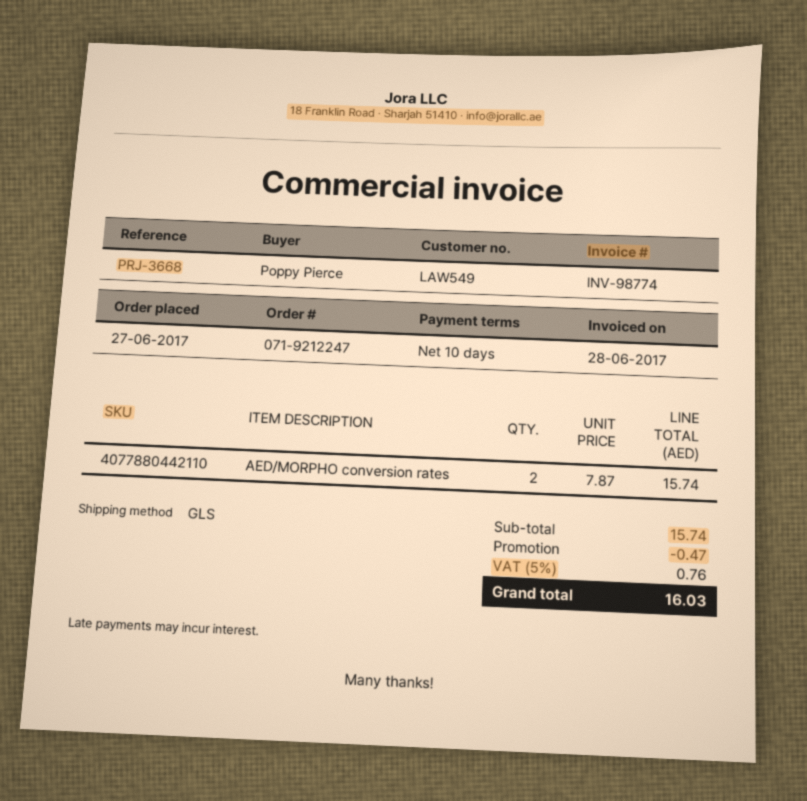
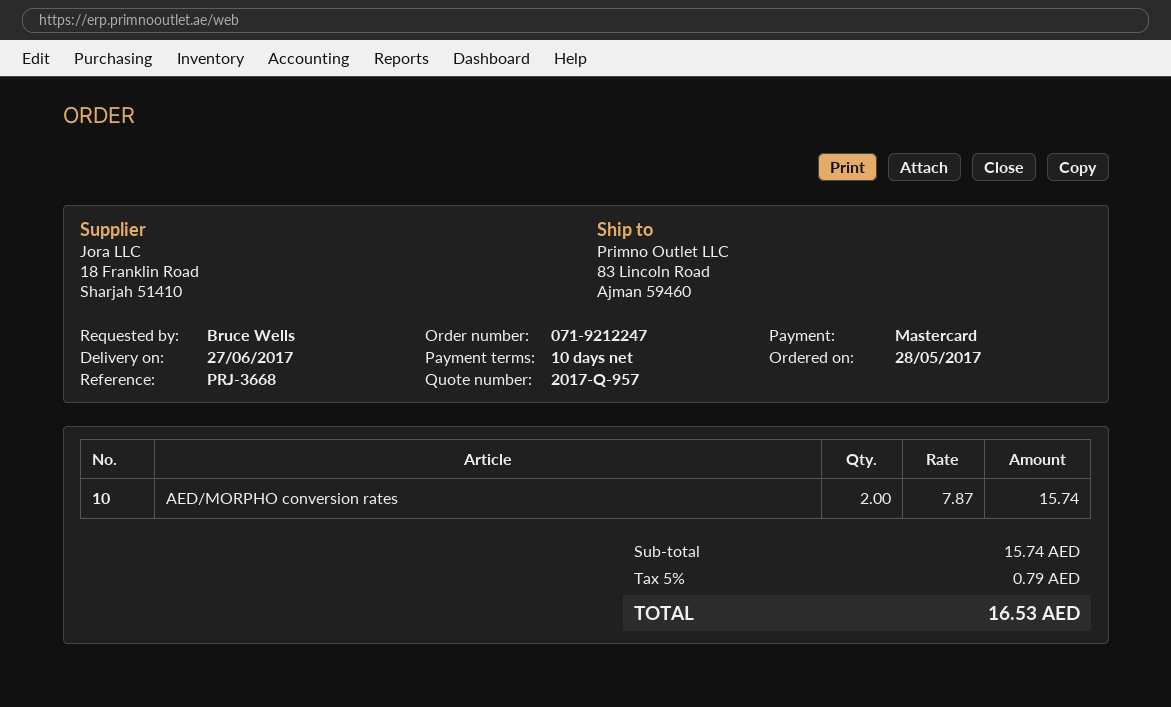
order date: 2017-06-27 -> 2017-05-28
ordered by: Poppy Pierce -> Bruce Wells
discount: 0.47 -> none
tax: 5% = 0.76 -> 5% = 0.79
total: 16.03 -> 16.53

